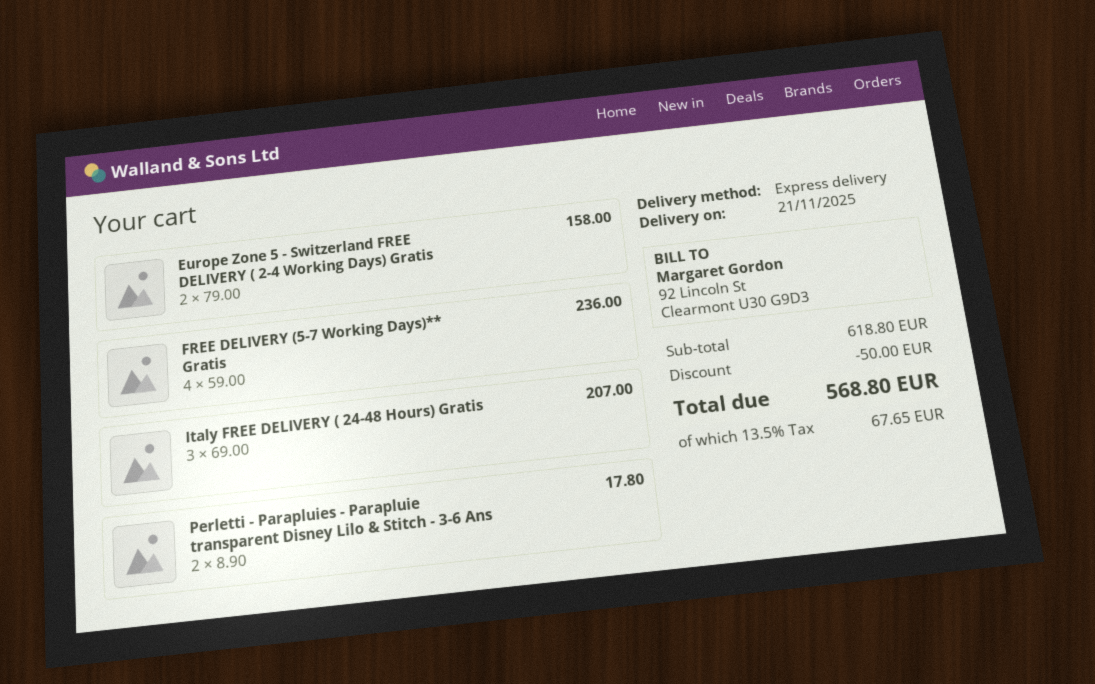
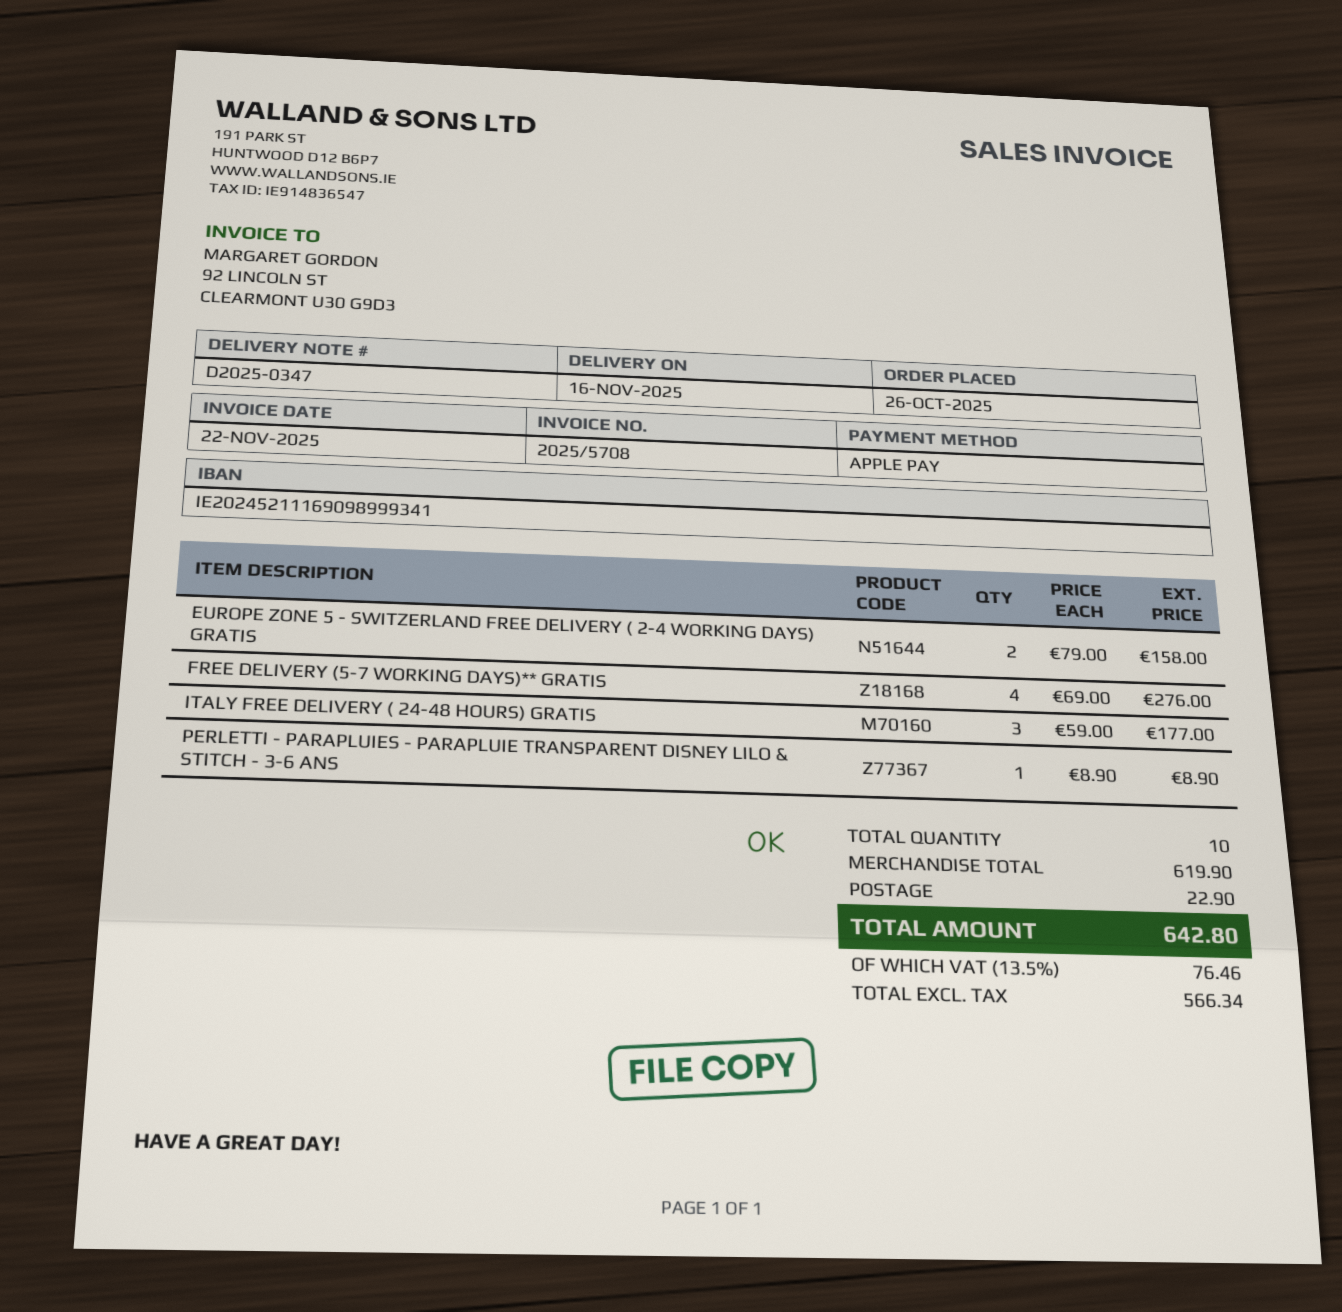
delivery date: 2025-11-21 -> 2025-11-16
FREE DELIVERY (5-7 Working Days)** Gratis: 4 x 59.00 = 236.00 -> 4 x 69.00 = 276.00
Italy FREE DELIVERY ( 24-48 Hours) Gratis: 3 x 69.00 = 207.00 -> 3 x 59.00 = 177.00
Perletti - Parapluies - Parapluie transparent Disney Lilo & Stitch - 3-6 Ans: 2 x 8.90 = 17.80 -> 1 x 8.90 = 8.90
subtotal: 618.80 -> 619.90
discount: 50.00 -> none
shipping: none -> 22.90
tax: 13.5% = 67.65 -> 13.5% = 76.46
total: 568.80 -> 642.80

